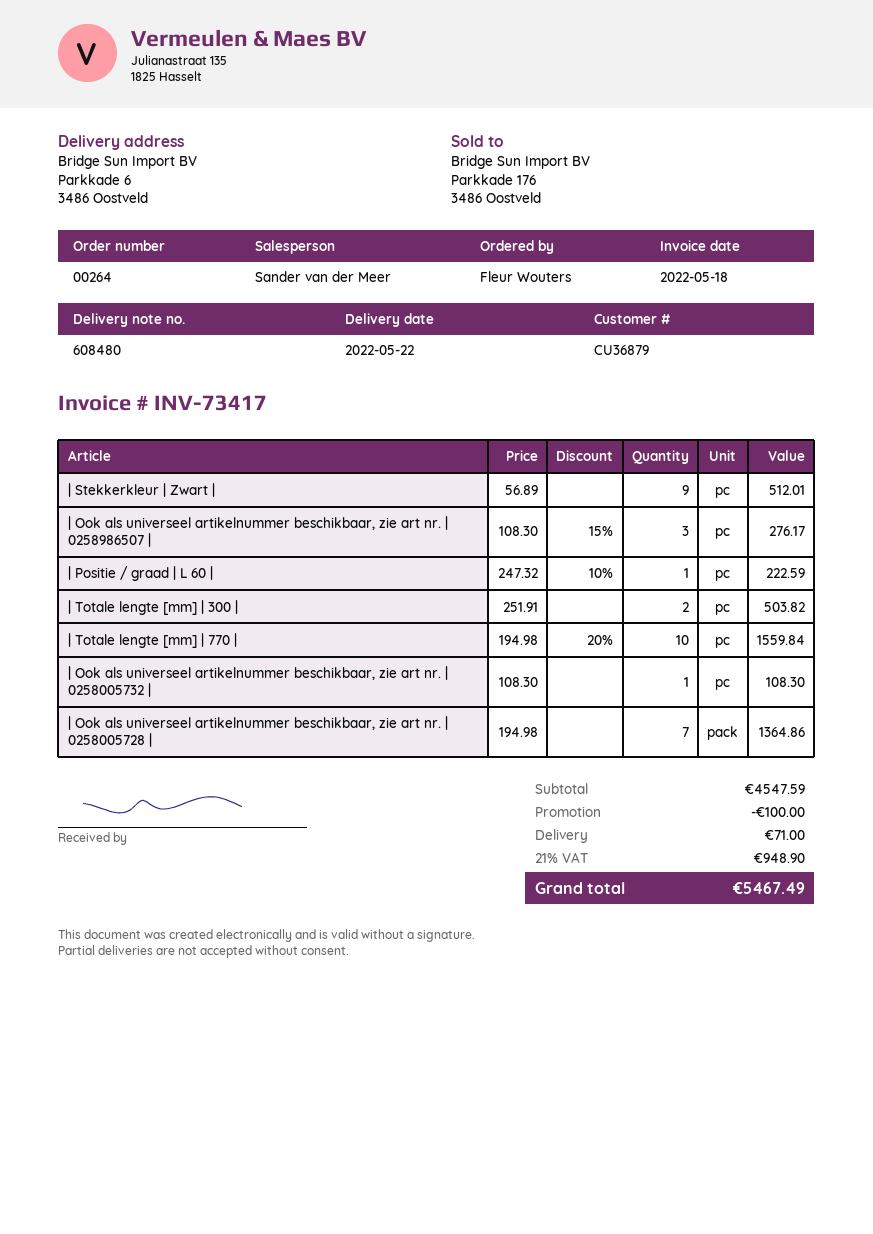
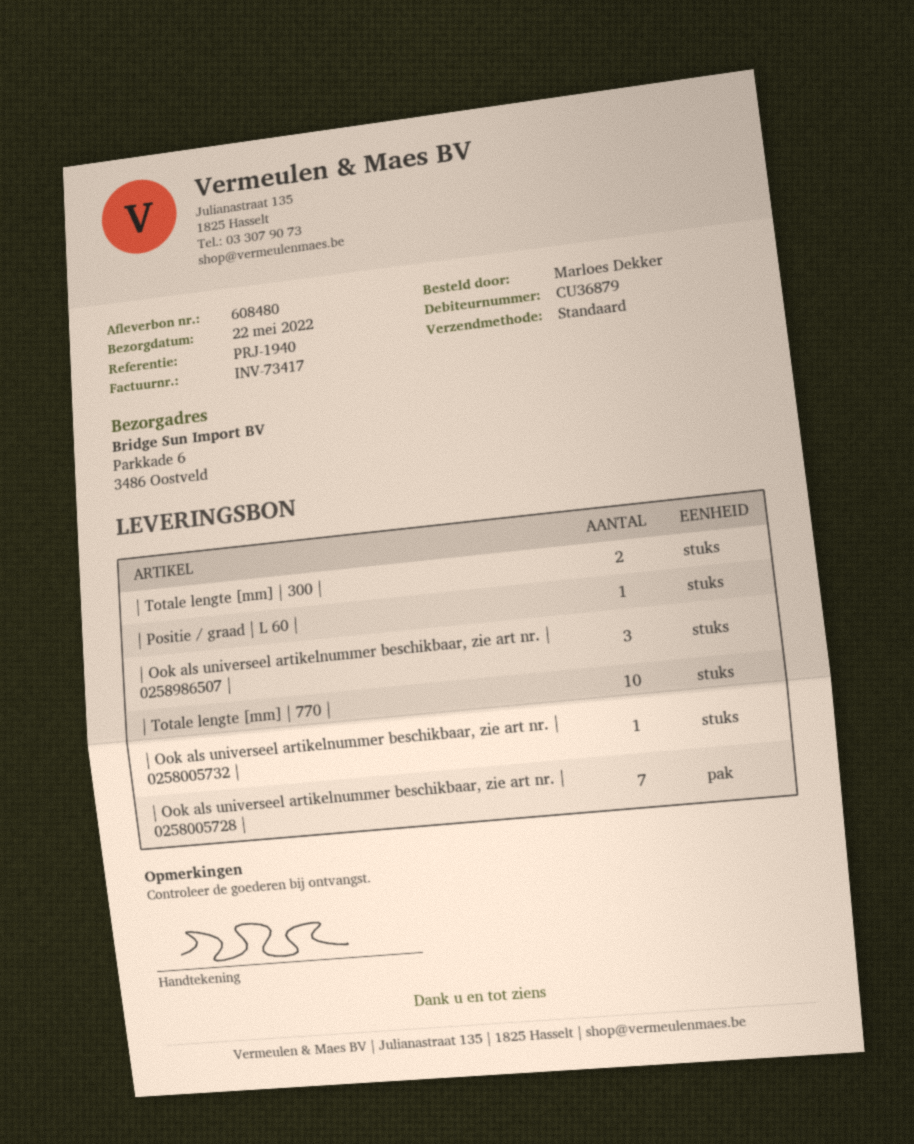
ordered by: Fleur Wouters -> Marloes Dekker
| Stekkerkleur | Zwart |: 9 -> none

